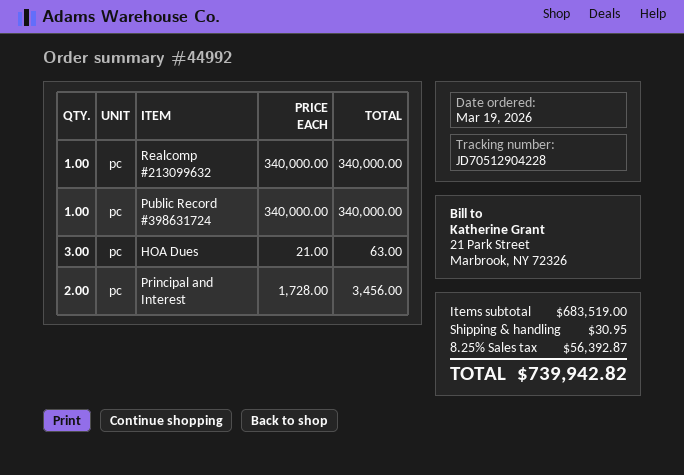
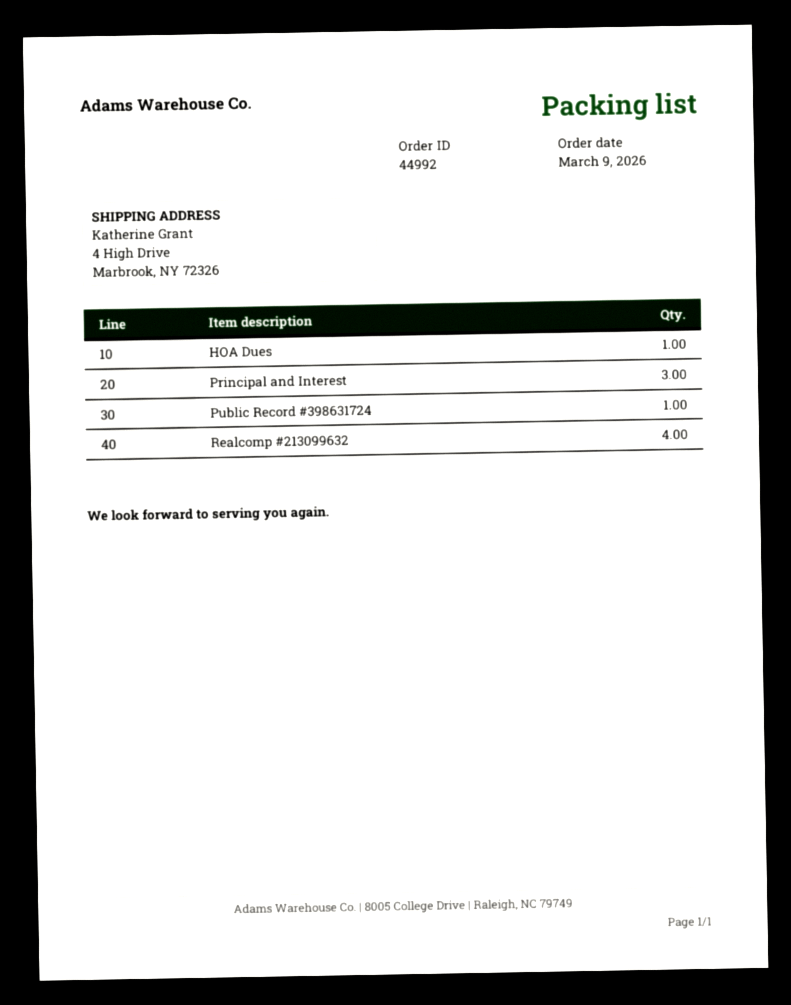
order date: 2026-03-19 -> 2026-03-09
Realcomp #213099632: 1 -> 4
HOA Dues: 3 -> 1
Principal and Interest: 2 -> 3

